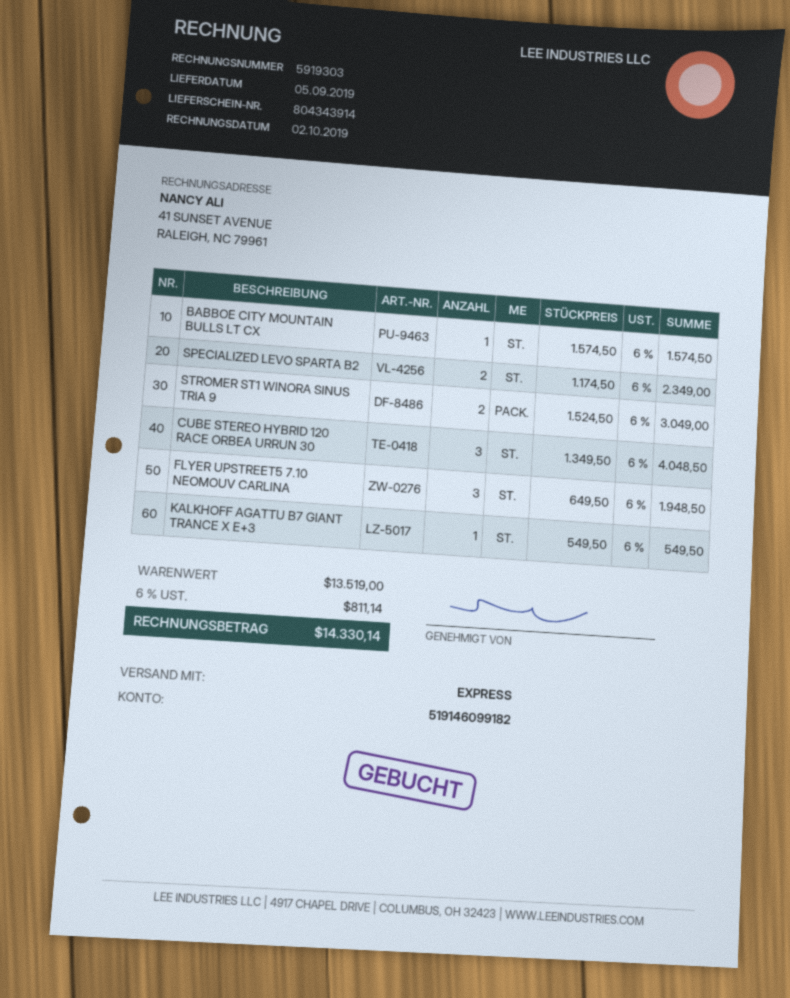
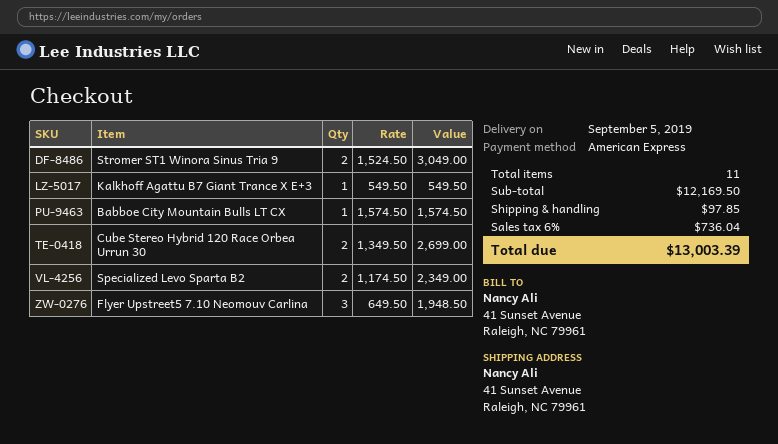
CUBE STEREO HYBRID 120 RACE ORBEA URRUN 30: 3 x 1349.50 = 4048.50 -> 2 x 1349.50 = 2699.00
subtotal: 13519.00 -> 12169.50
shipping: none -> 97.85
tax: 6% = 811.14 -> 6% = 736.04
total: 14330.14 -> 13003.39

